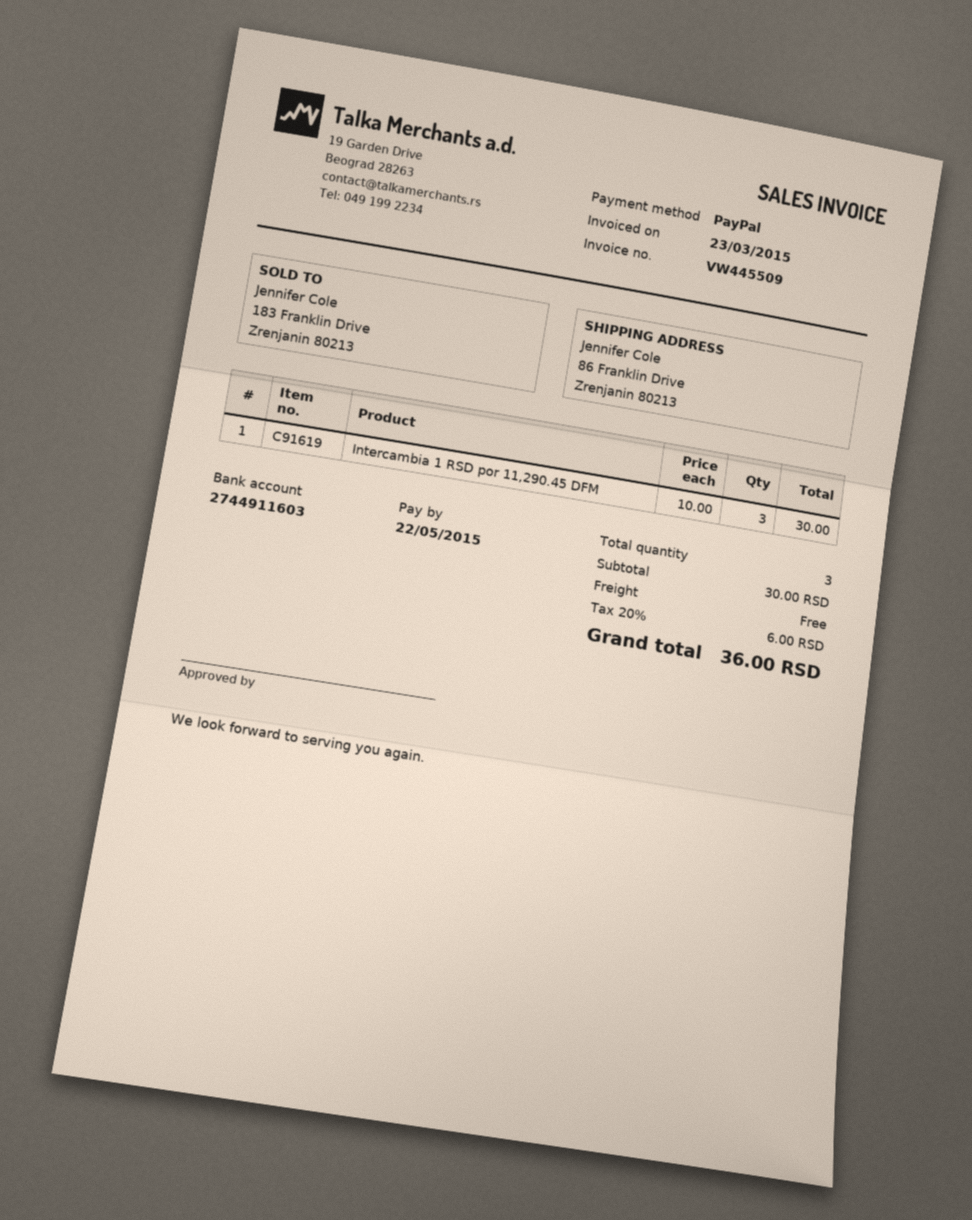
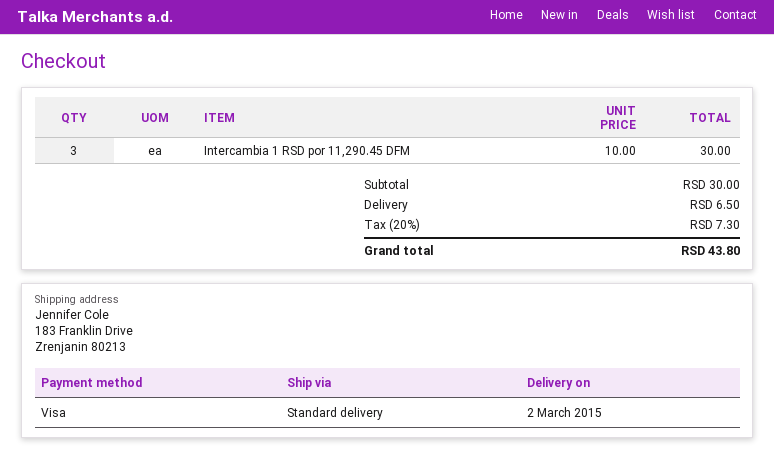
payment method: PayPal -> Visa
ship to: 86 Franklin Drive, Zrenjanin 80213 -> 183 Franklin Drive, Zrenjanin 80213
shipping: 0.00 -> 6.50
tax: 20% = 6.00 -> 20% = 7.30
total: 36.00 -> 43.80

